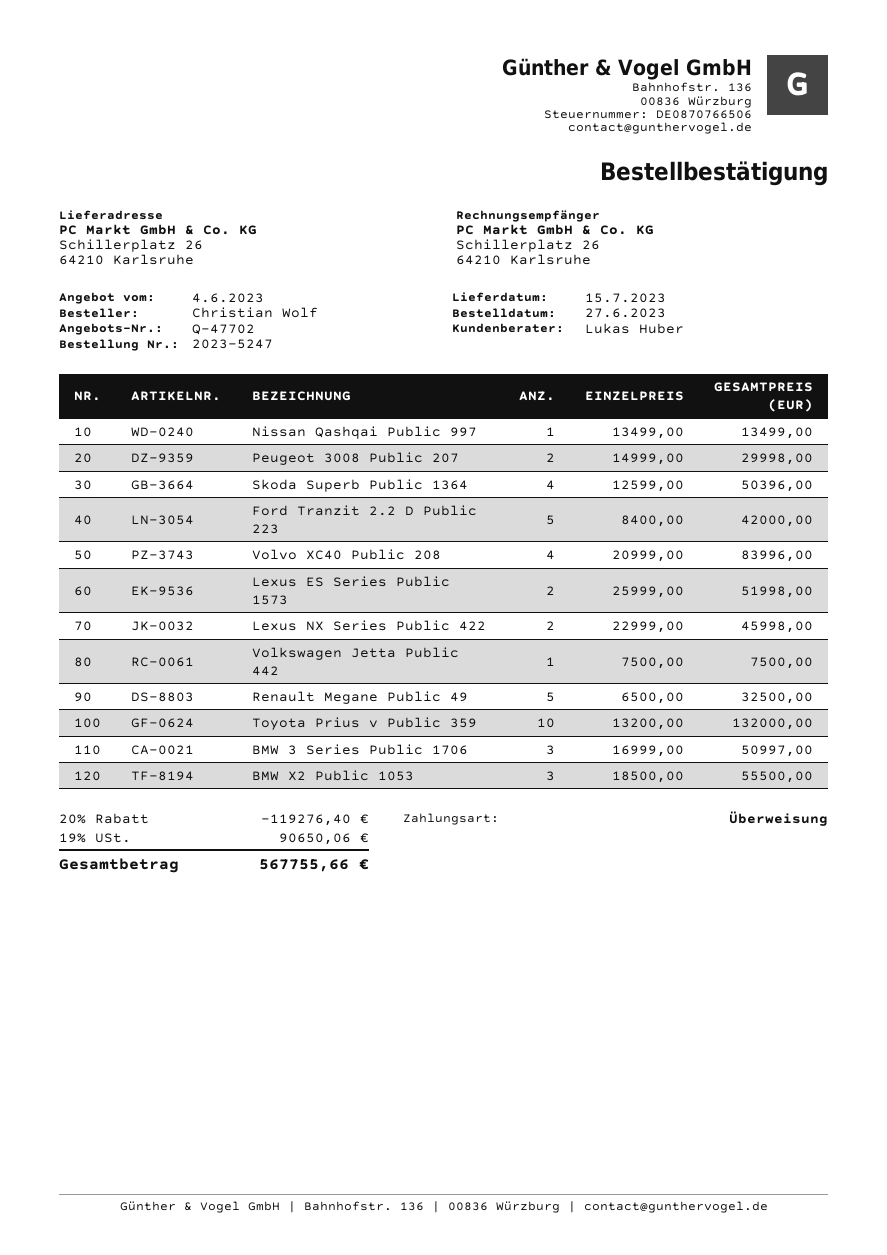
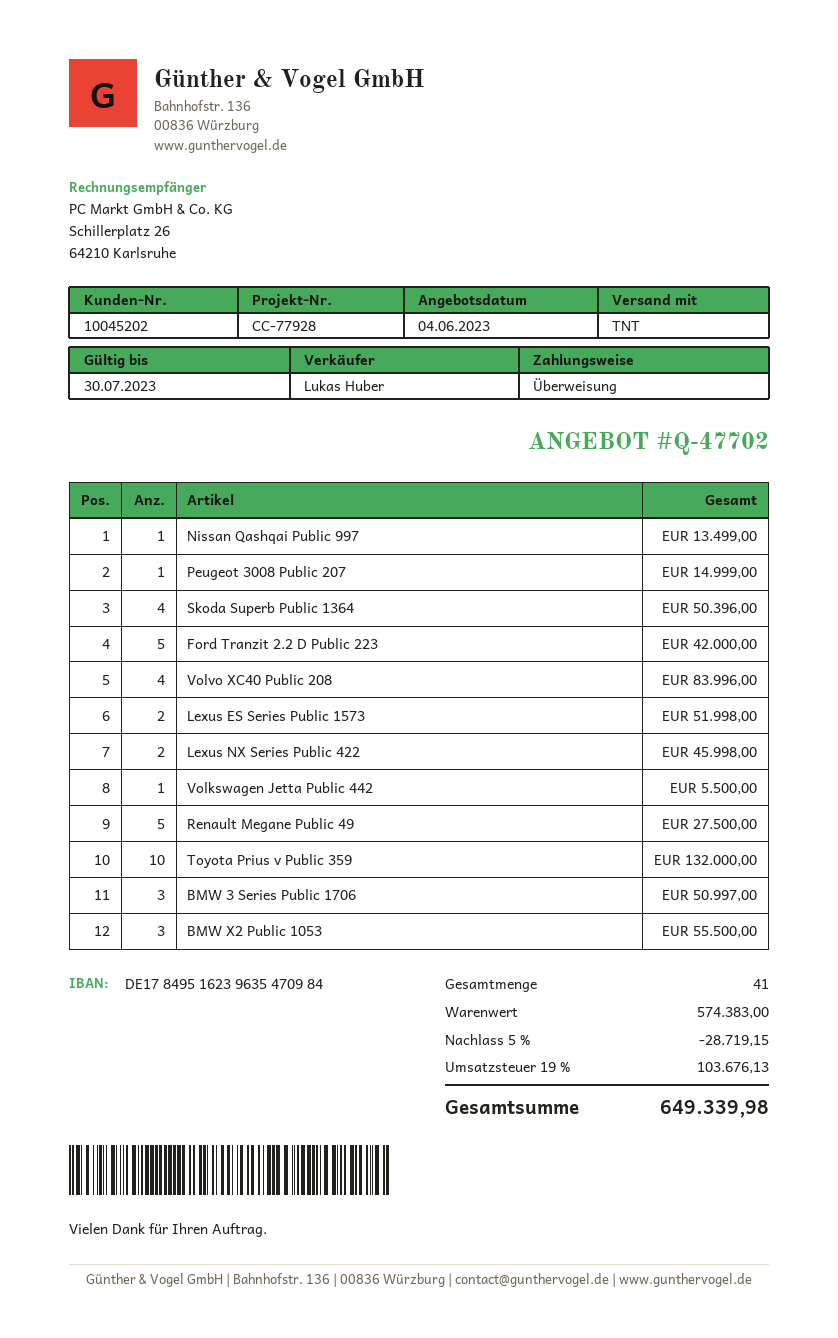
Peugeot 3008 Public 207: 2 for 29998.00 -> 1 for 14999.00
Volkswagen Jetta Public 442: 1 for 7500.00 -> 1 for 5500.00
Renault Megane Public 49: 5 for 32500.00 -> 5 for 27500.00
discount: 20% = 119276.40 -> 5% = 28719.15
tax: 19% = 90650.06 -> 19% = 103676.13
total: 567755.66 -> 649339.98

